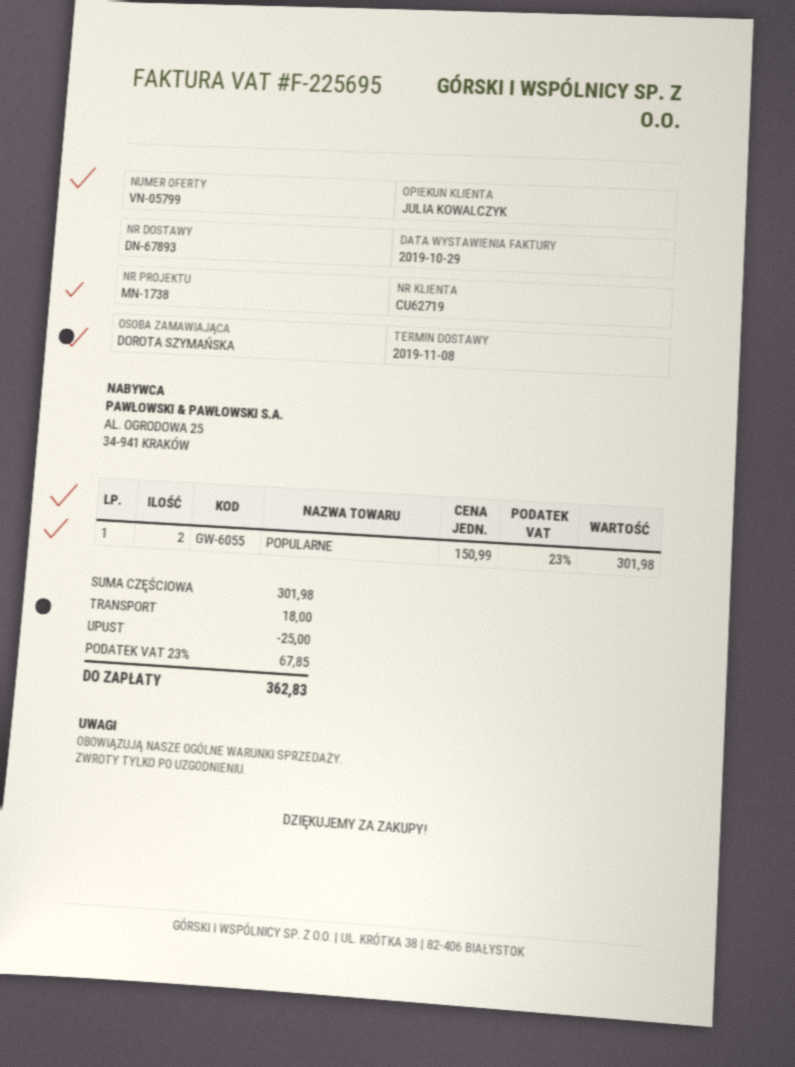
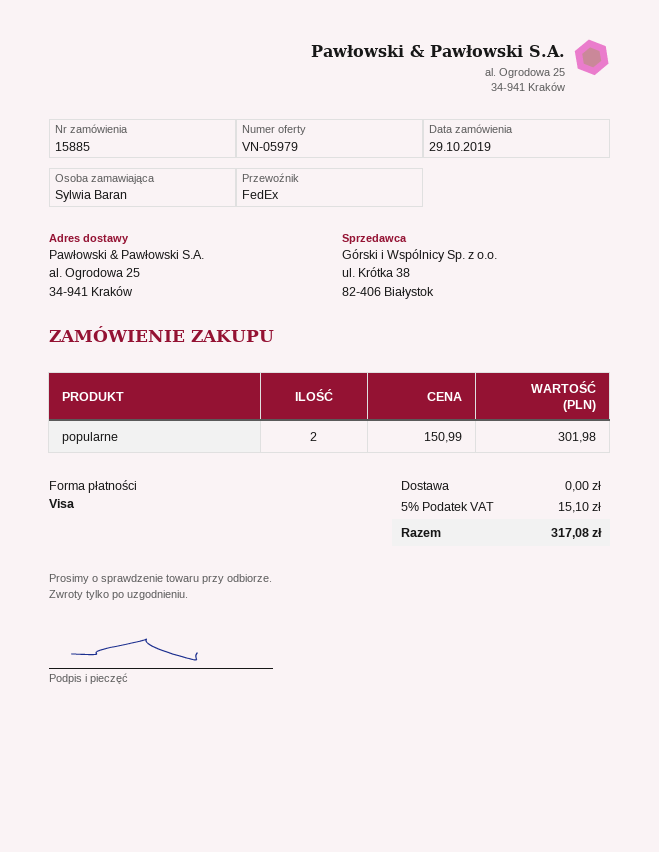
quote number: VN-05799 -> VN-05979
ordered by: DOROTA SZYMAŃSKA -> Sylwia Baran
discount: 25.00 -> none
shipping: 18.00 -> 0.00
tax: 23% = 67.85 -> 5% = 15.10
total: 362.83 -> 317.08

